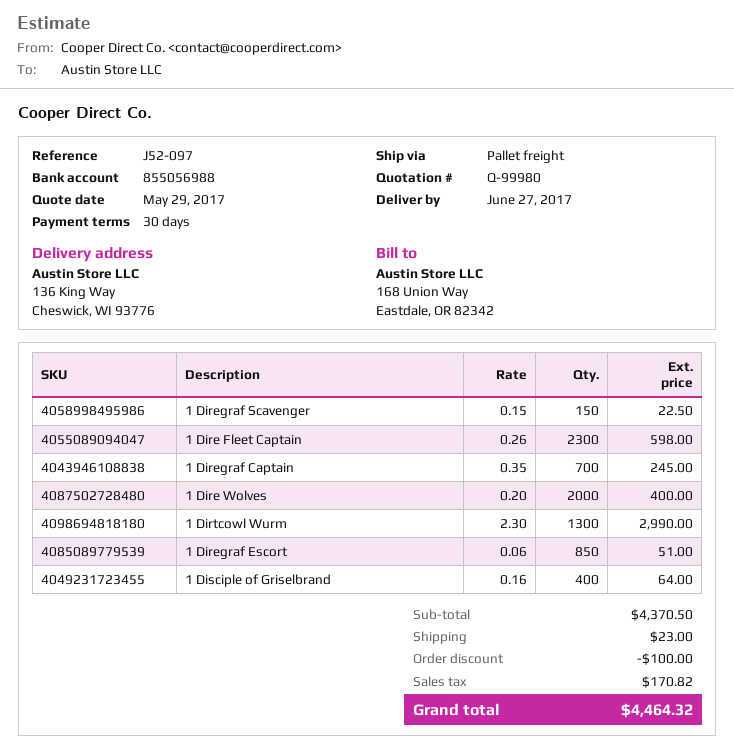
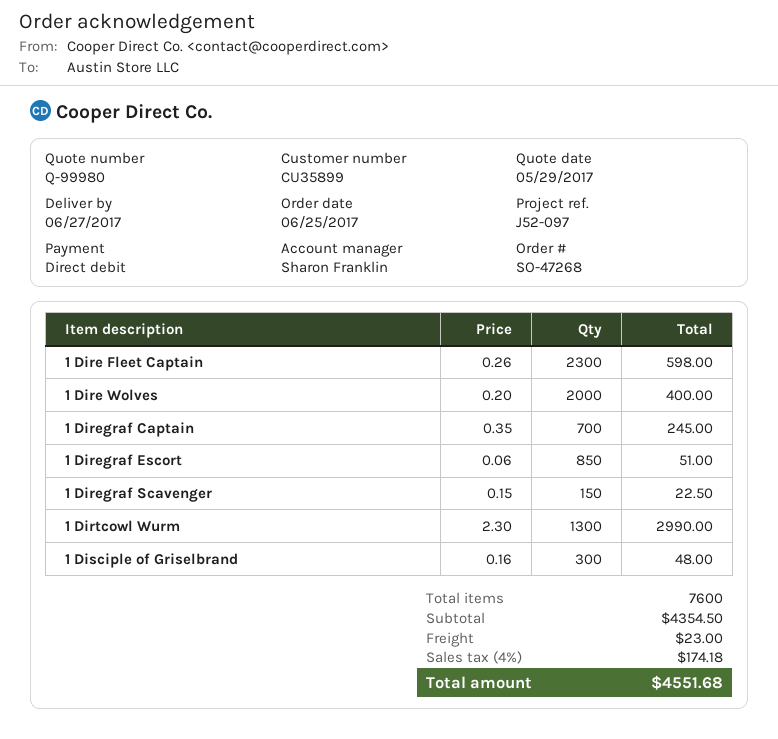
1 Disciple of Griselbrand: 400 x 0.16 = 64.00 -> 300 x 0.16 = 48.00
subtotal: 4370.50 -> 4354.50
discount: 100.00 -> none
tax: 170.82 -> 174.18
total: 4464.32 -> 4551.68

